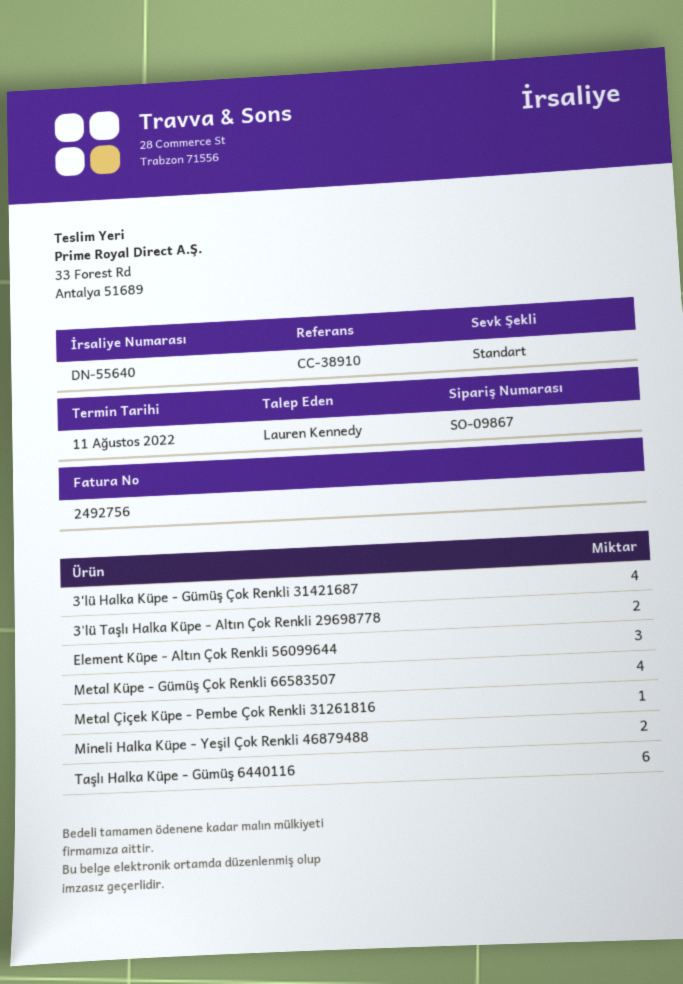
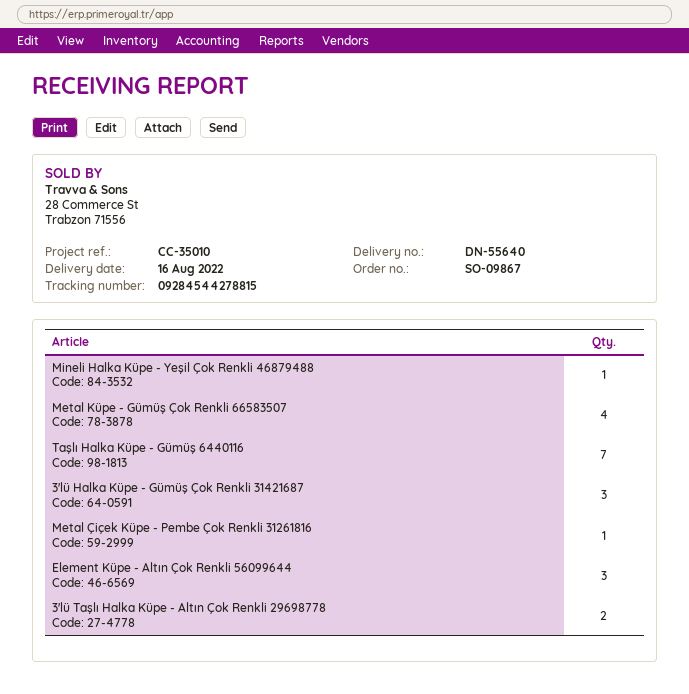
delivery date: 2022-08-11 -> 2022-08-16
reference: CC-38910 -> CC-35010
3'lü Halka Küpe - Gümüş Çok Renkli 31421687: 4 -> 3
Mineli Halka Küpe - Yeşil Çok Renkli 46879488: 2 -> 1
Taşlı Halka Küpe - Gümüş 6440116: 6 -> 7

